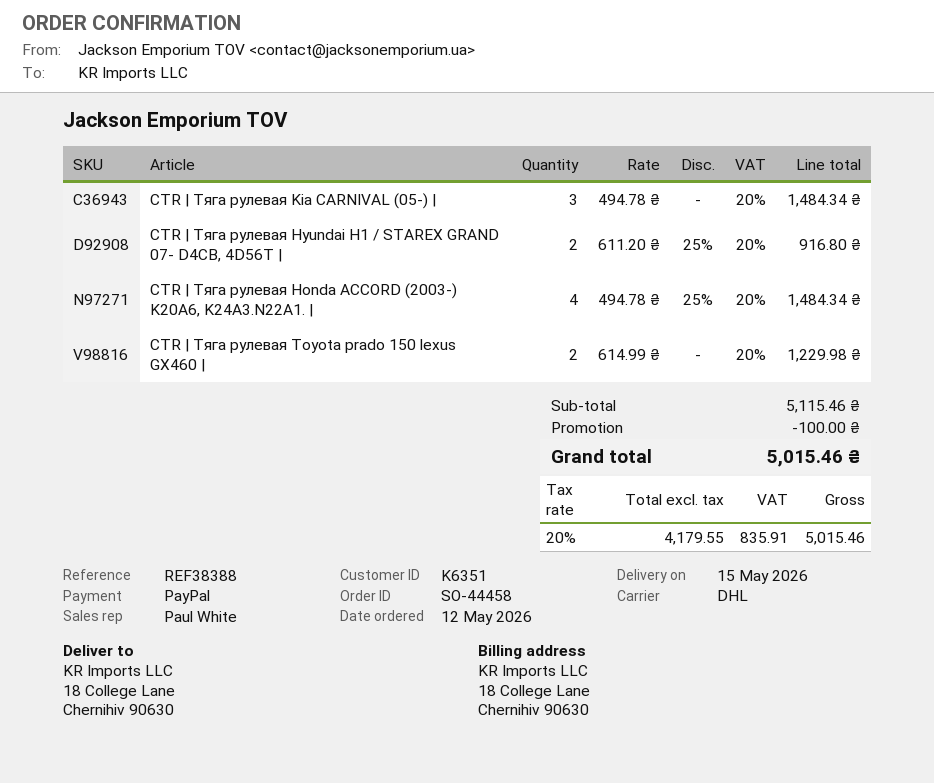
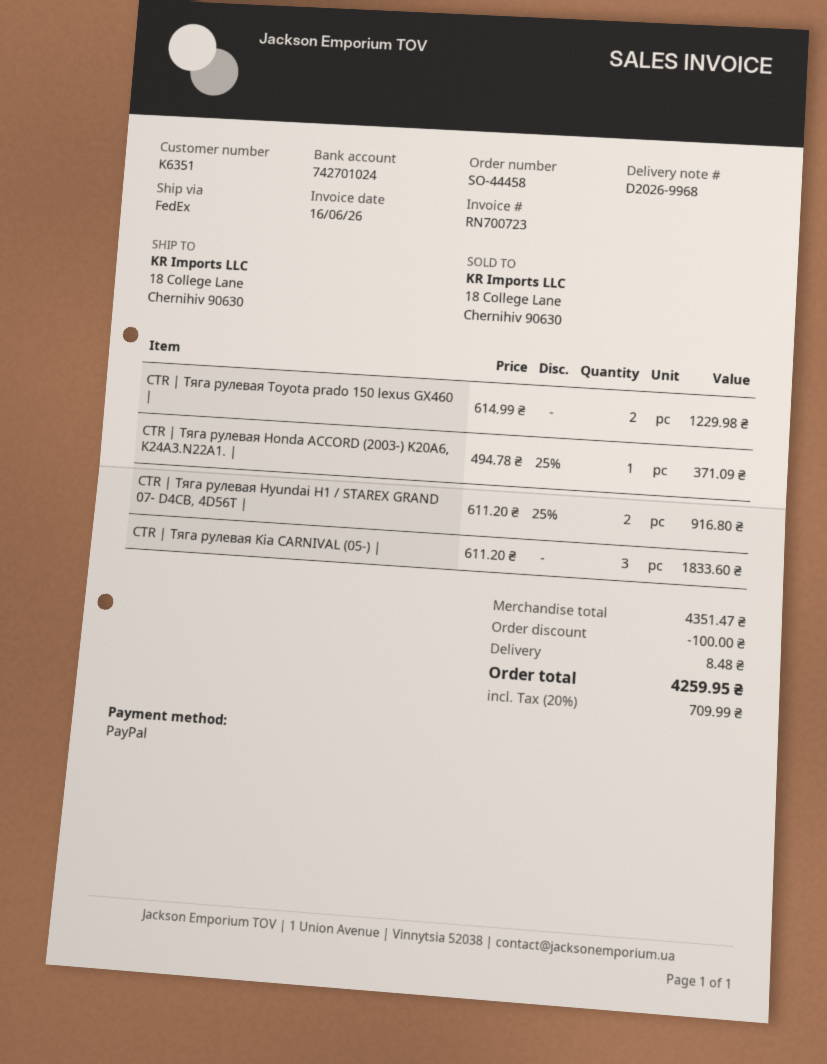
shipping method: DHL -> FedEx
CTR | Тяга рулевая Kia CARNIVAL (05-) |: 3 x 494.78 = 1484.34 -> 3 x 611.20 = 1833.60
CTR | Тяга рулевая Honda ACCORD (2003-) K20A6, K24A3.N22A1. |: 4 x 494.78 - 25% = 1484.34 -> 1 x 494.78 - 25% = 371.09
subtotal: 5115.46 -> 4351.47
shipping: none -> 8.48
tax: 20% = 835.91 -> 20% = 709.99
total: 5015.46 -> 4259.95

